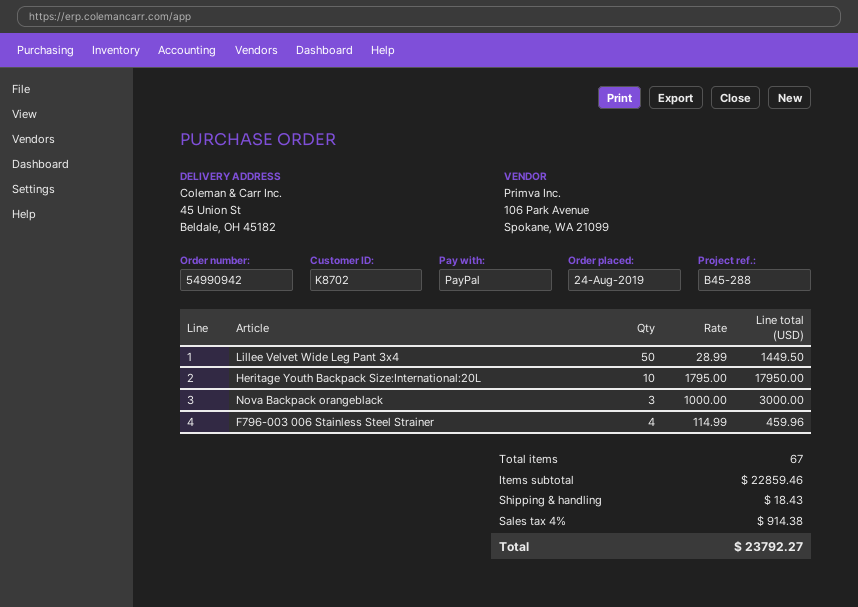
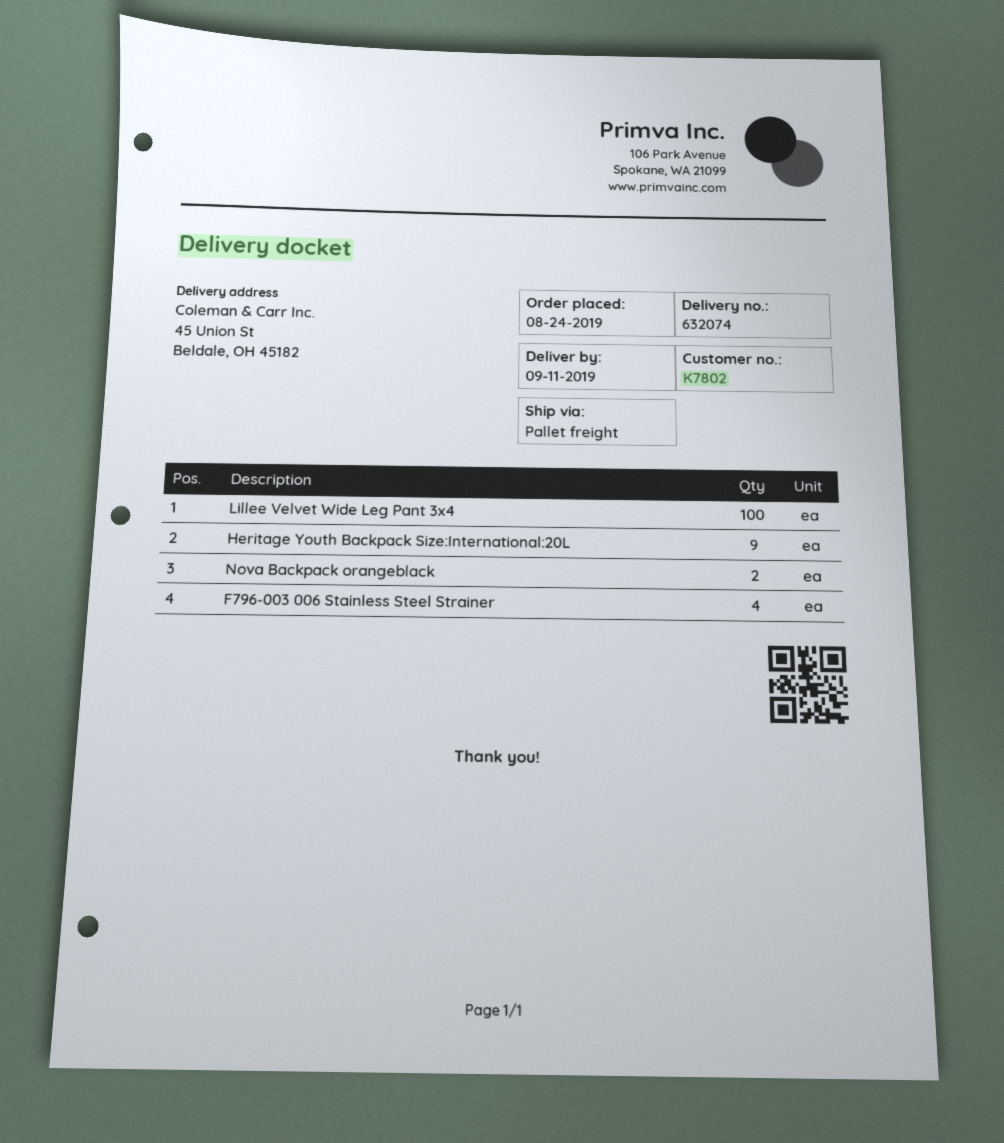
customer number: K8702 -> K7802
Lillee Velvet Wide Leg Pant 3x4: 50 -> 100
Heritage Youth Backpack Size:International:20L: 10 -> 9
Nova Backpack orangeblack: 3 -> 2

